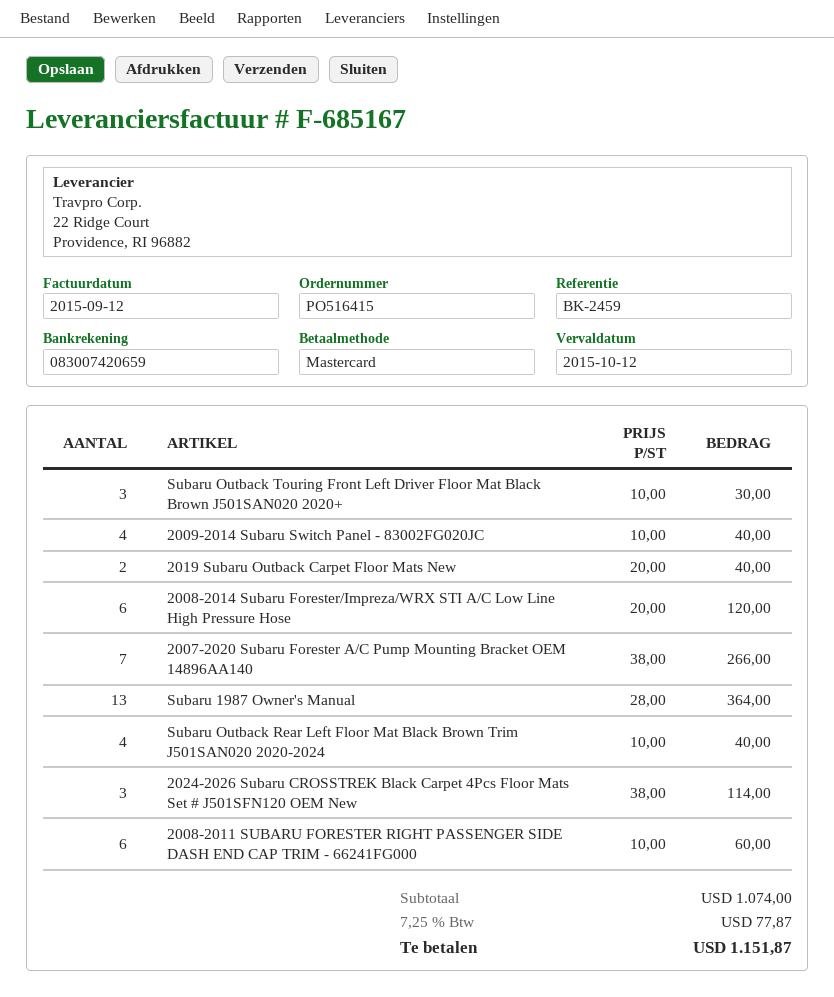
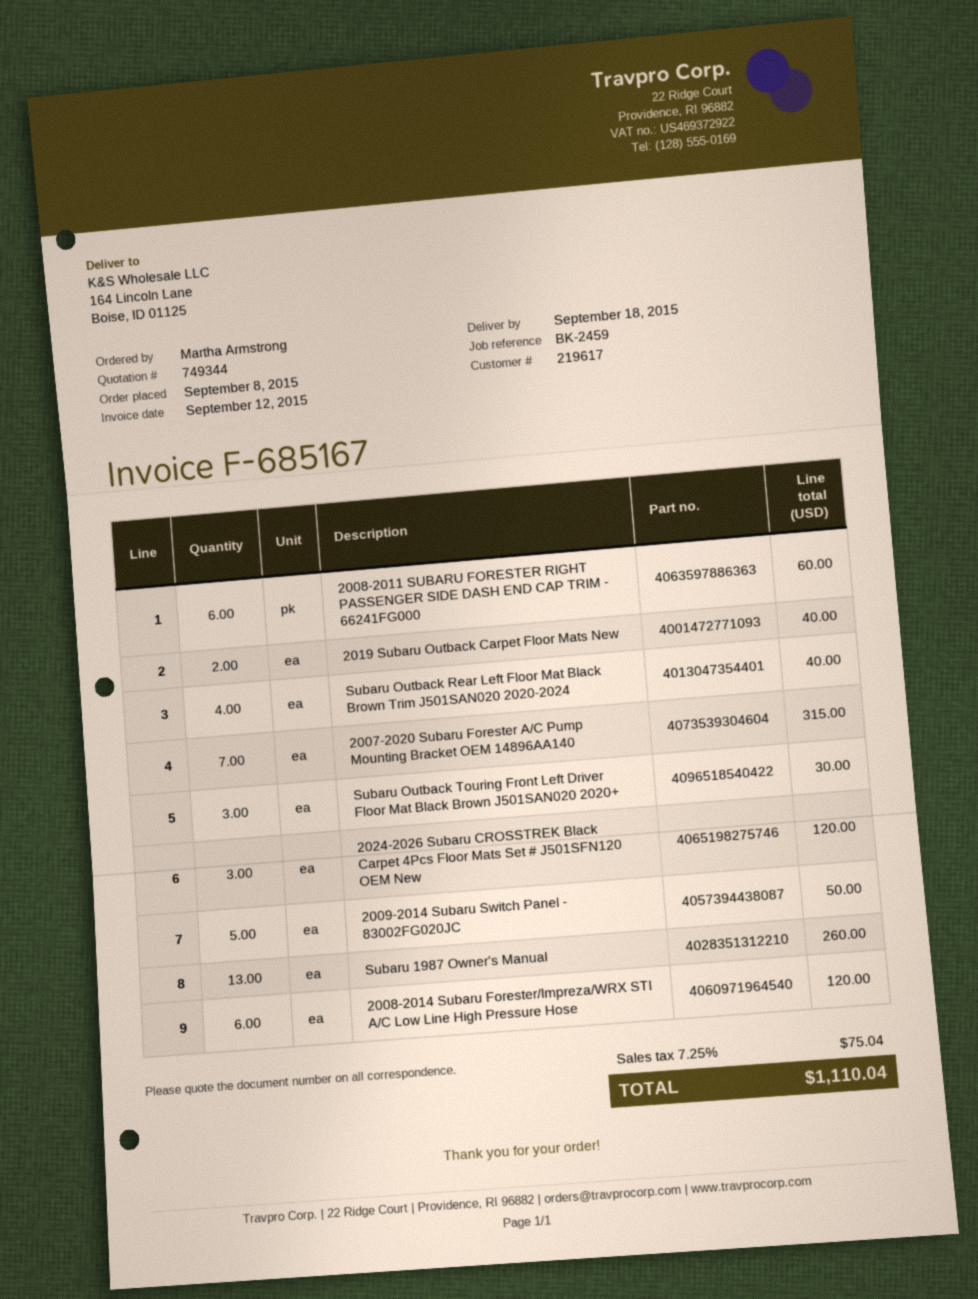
2009-2014 Subaru Switch Panel - 83002FG020JC: 4 for 40.00 -> 5 for 50.00
2007-2020 Subaru Forester A/C Pump Mounting Bracket OEM 14896AA140: 7 for 266.00 -> 7 for 315.00
Subaru 1987 Owner's Manual: 13 for 364.00 -> 13 for 260.00
2024-2026 Subaru CROSSTREK Black Carpet 4Pcs Floor Mats Set # J501SFN120 OEM New: 3 for 114.00 -> 3 for 120.00
tax: 7.25% = 77.87 -> 7.25% = 75.04
total: 1151.87 -> 1110.04

